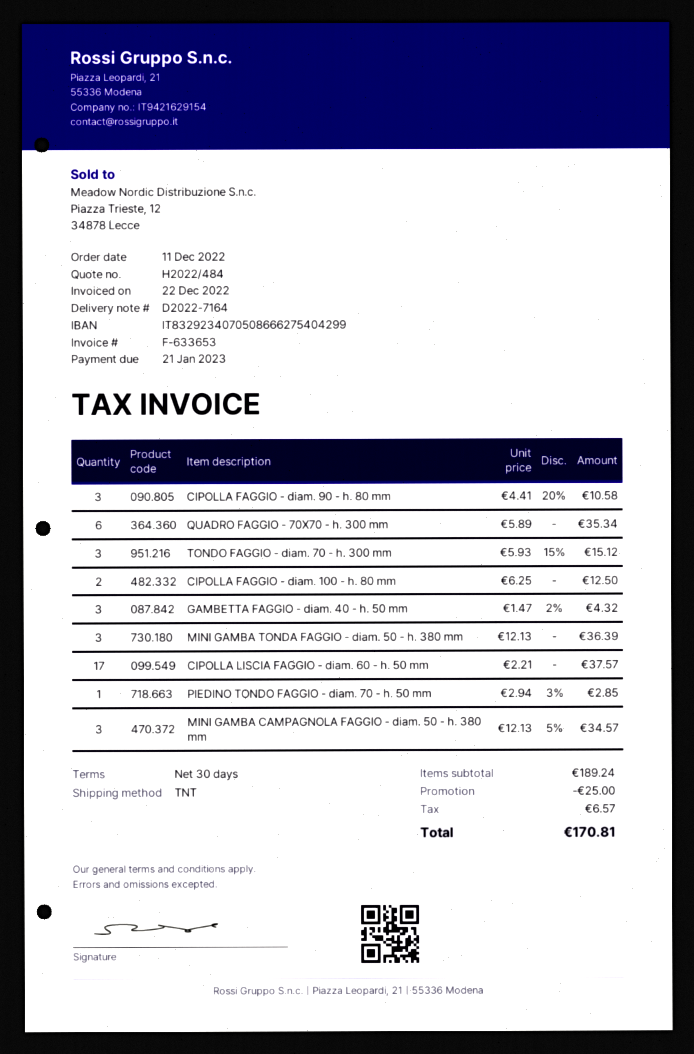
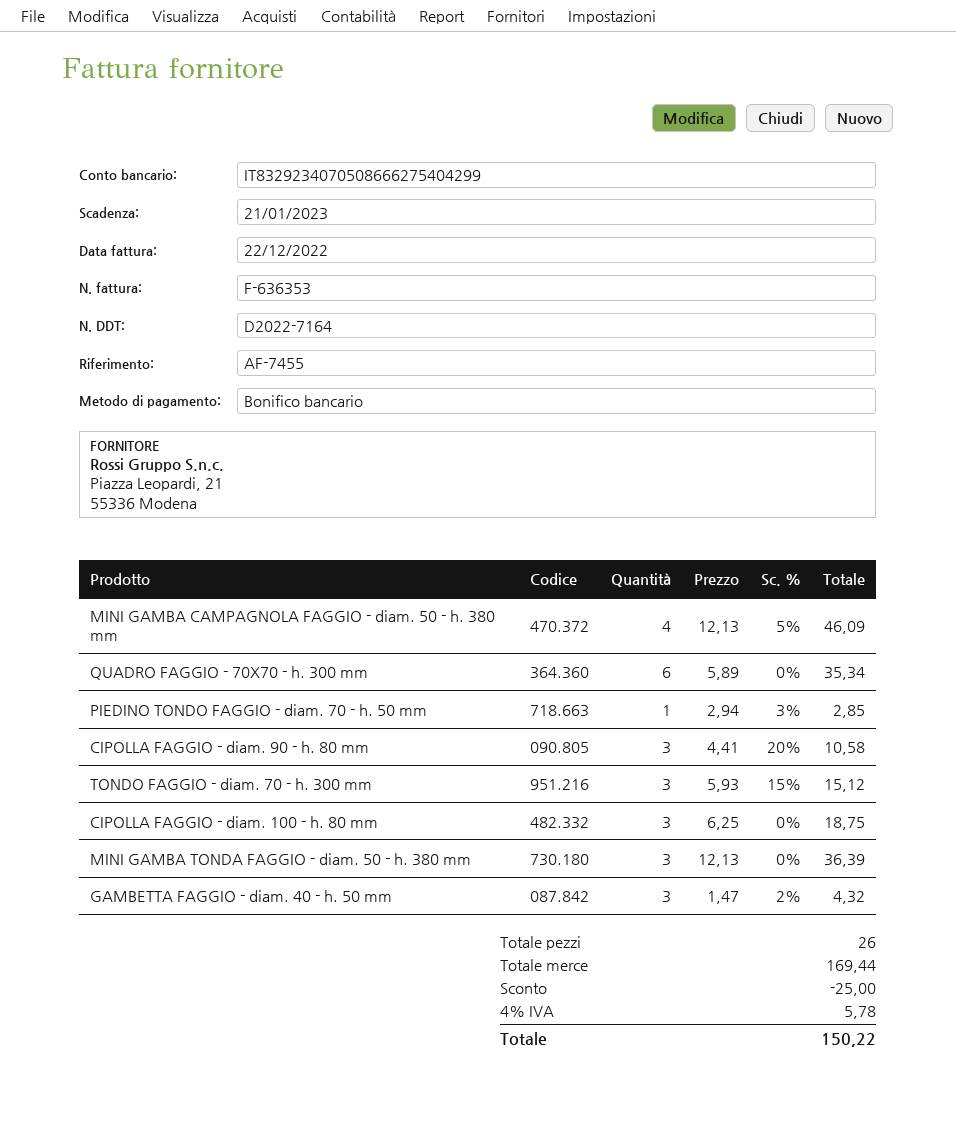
invoice number: F-633653 -> F-636353
CIPOLLA FAGGIO - diam. 100 - h. 80 mm: 2 x 6.25 = 12.50 -> 3 x 6.25 = 18.75
CIPOLLA LISCIA FAGGIO - diam. 60 - h. 50 mm: 17 x 2.21 = 37.57 -> none
MINI GAMBA CAMPAGNOLA FAGGIO - diam. 50 - h. 380 mm: 3 x 12.13 - 5% = 34.57 -> 4 x 12.13 - 5% = 46.09
subtotal: 189.24 -> 169.44
tax: 6.57 -> 5.78
total: 170.81 -> 150.22

